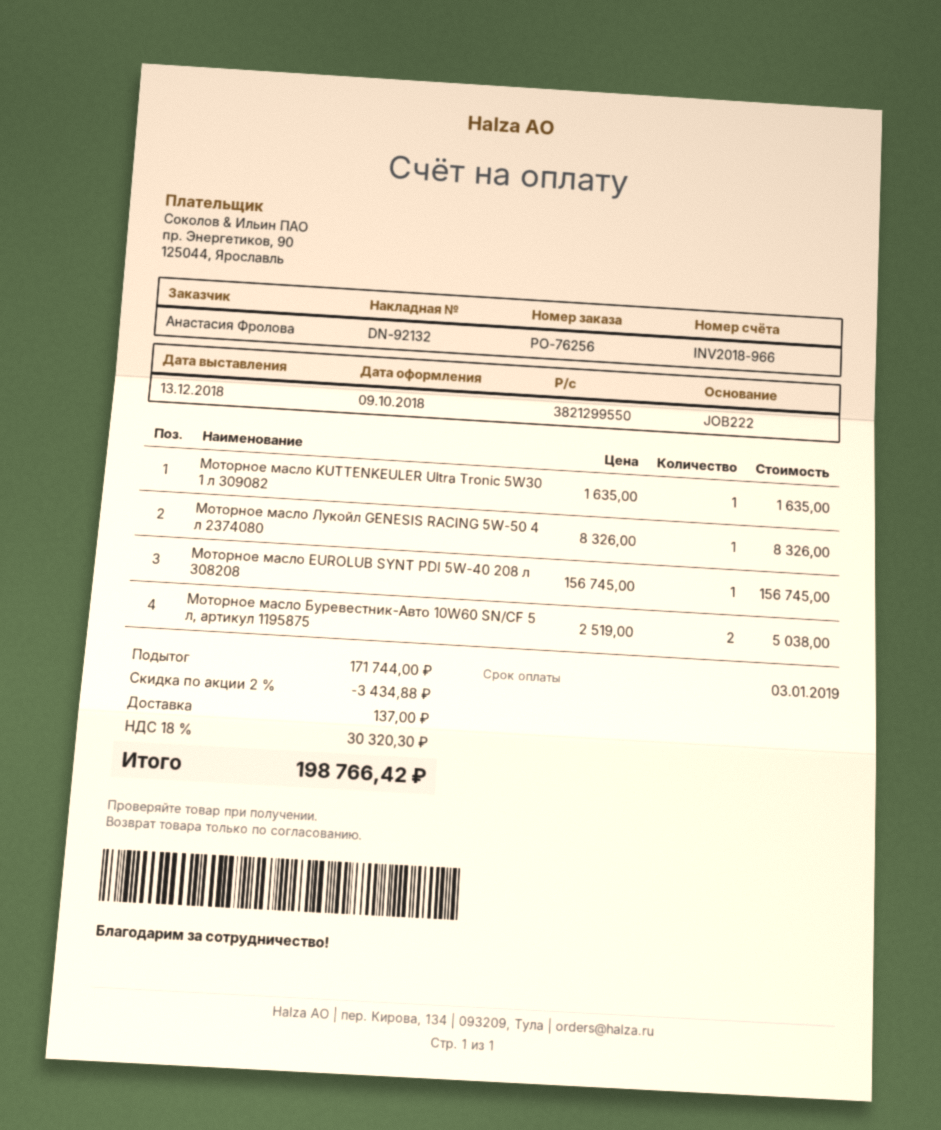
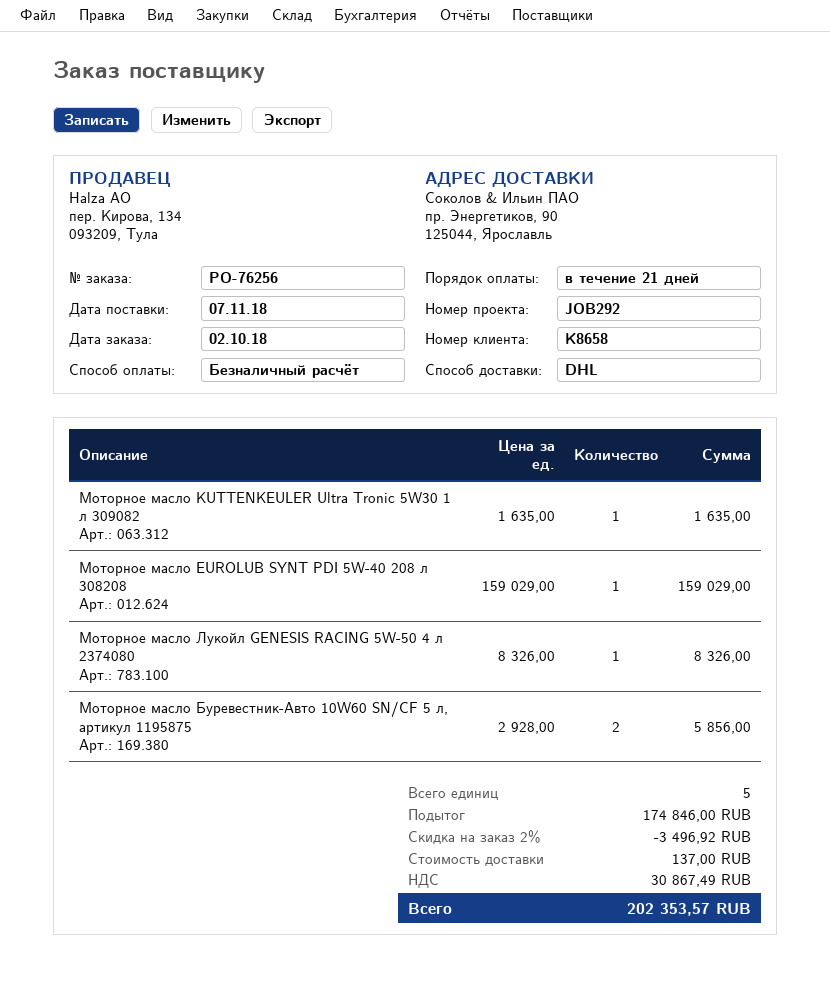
order date: 2018-10-09 -> 2018-10-02
reference: JOB222 -> JOB292
Моторное масло EUROLUB SYNT PDI 5W-40 208 л 308208: 1 x 156745.00 = 156745.00 -> 1 x 159029.00 = 159029.00
Моторное масло Буревестник-Авто 10W60 SN/CF 5 л, артикул 1195875: 2 x 2519.00 = 5038.00 -> 2 x 2928.00 = 5856.00
subtotal: 171744.00 -> 174846.00
discount: 2% = 3434.88 -> 2% = 3496.92
tax: 30320.30 -> 30867.49
total: 198766.42 -> 202353.57

